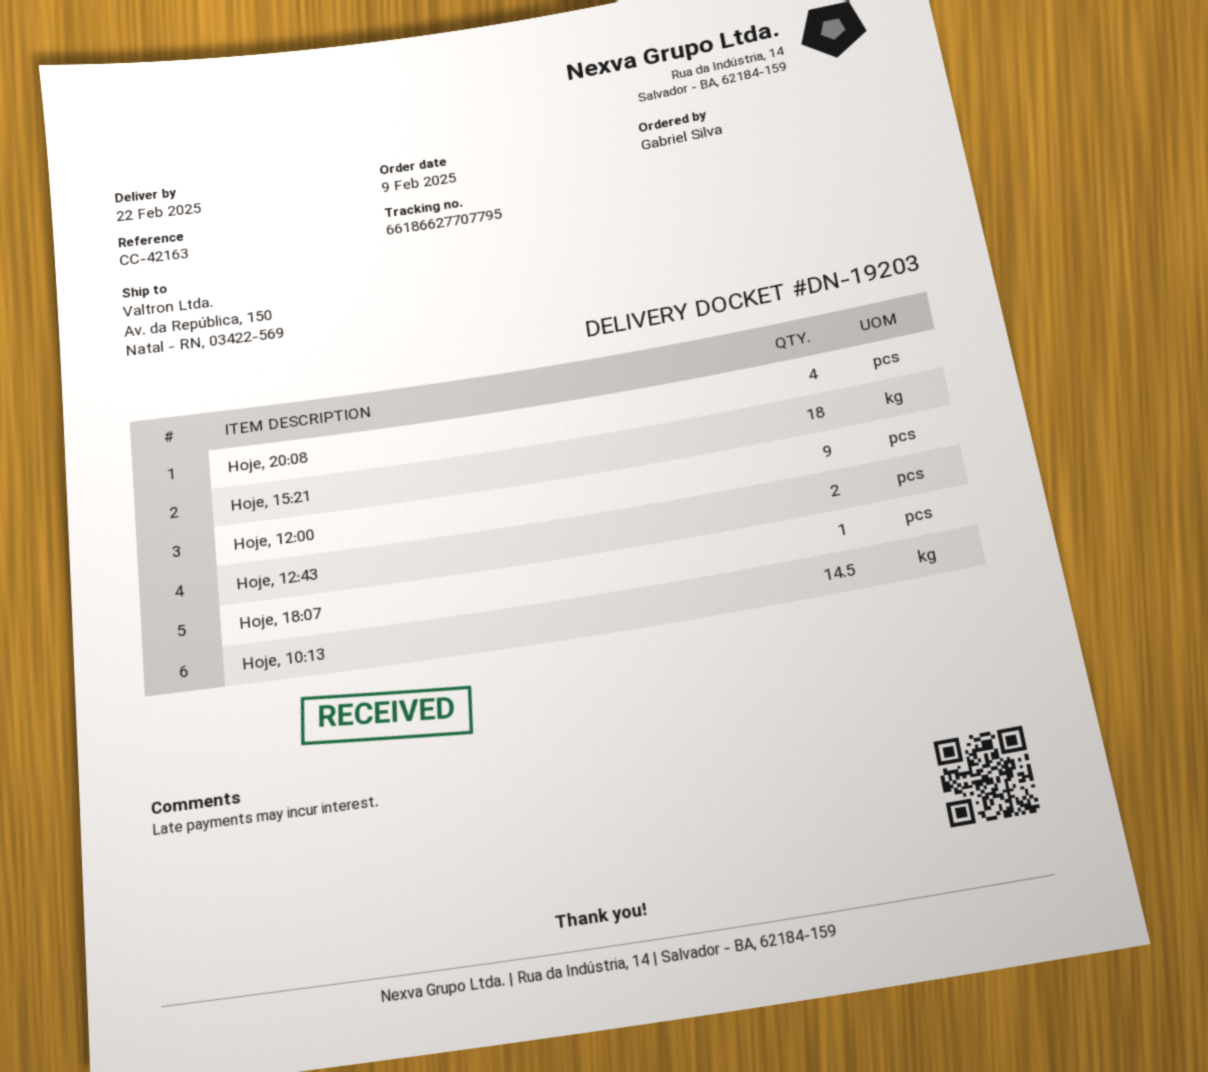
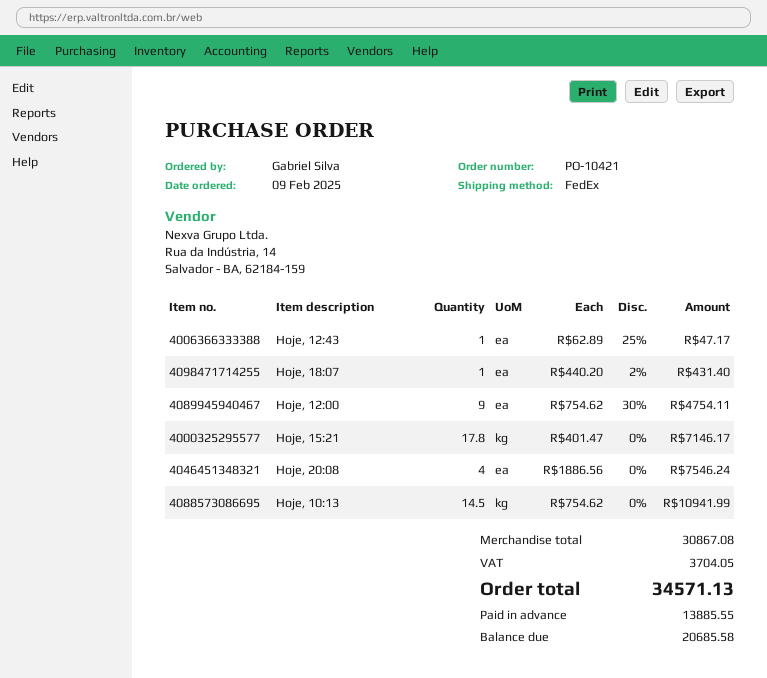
Hoje, 15:21: 18 -> 17.8
Hoje, 12:43: 2 -> 1

